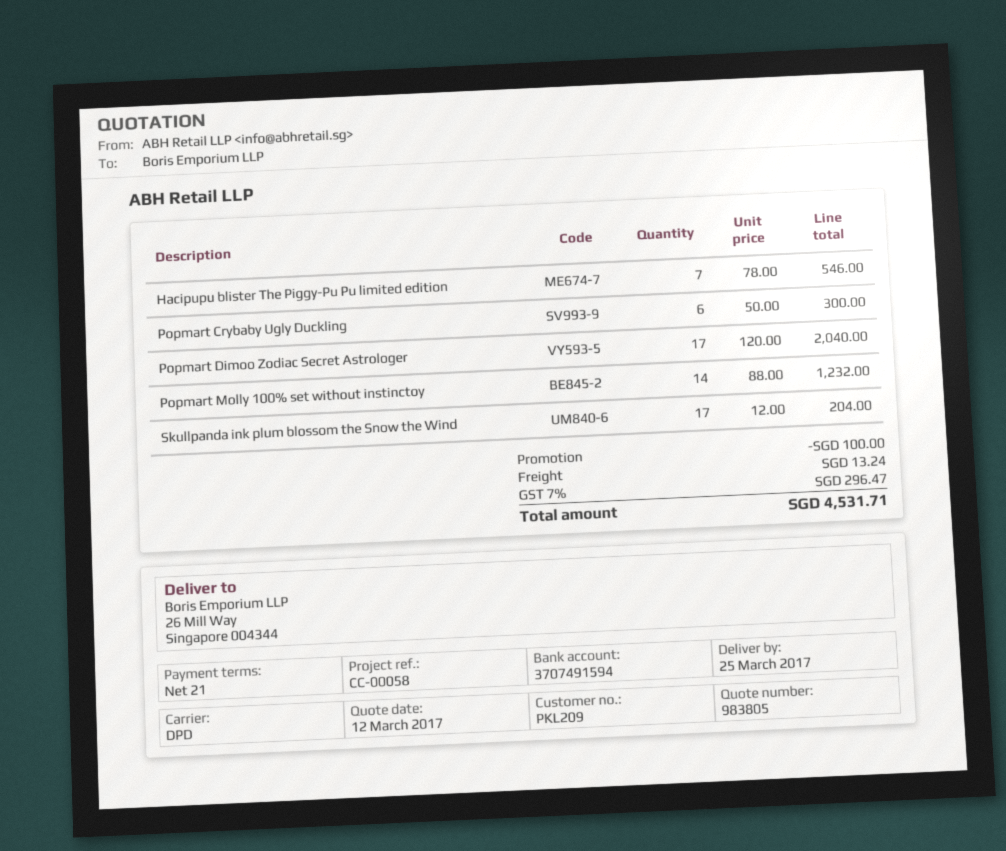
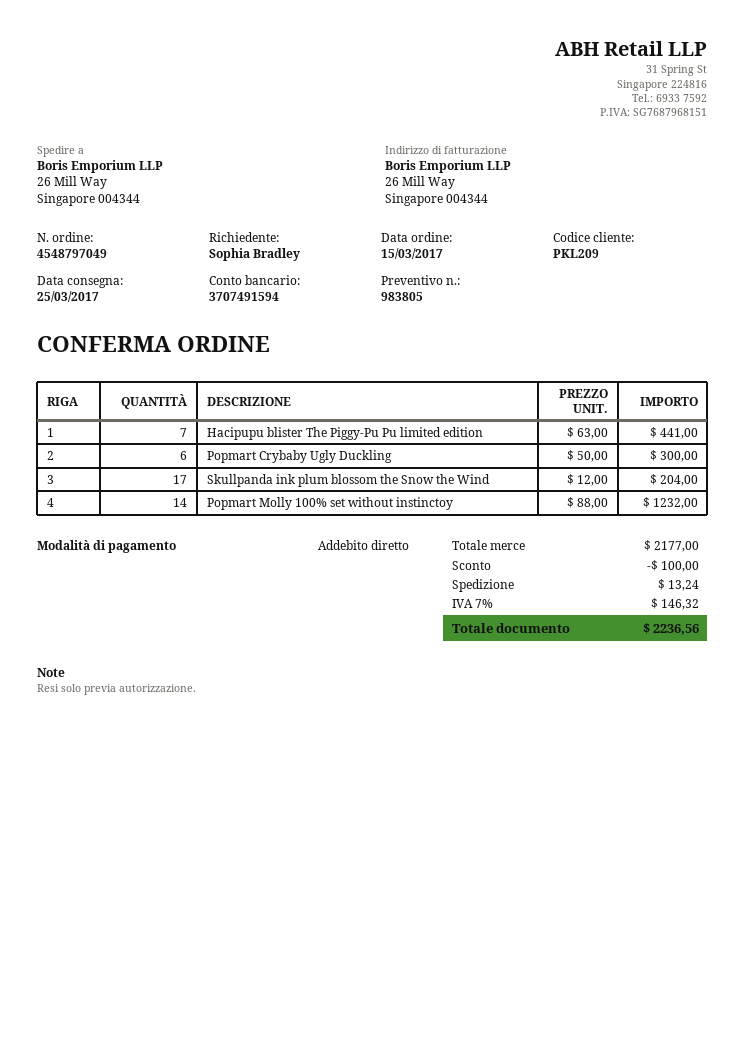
Hacipupu blister The Piggy-Pu Pu limited edition: 7 x 78.00 = 546.00 -> 7 x 63.00 = 441.00
Popmart Dimoo Zodiac Secret Astrologer: 17 x 120.00 = 2040.00 -> none
tax: 7% = 296.47 -> 7% = 146.32
total: 4531.71 -> 2236.56

